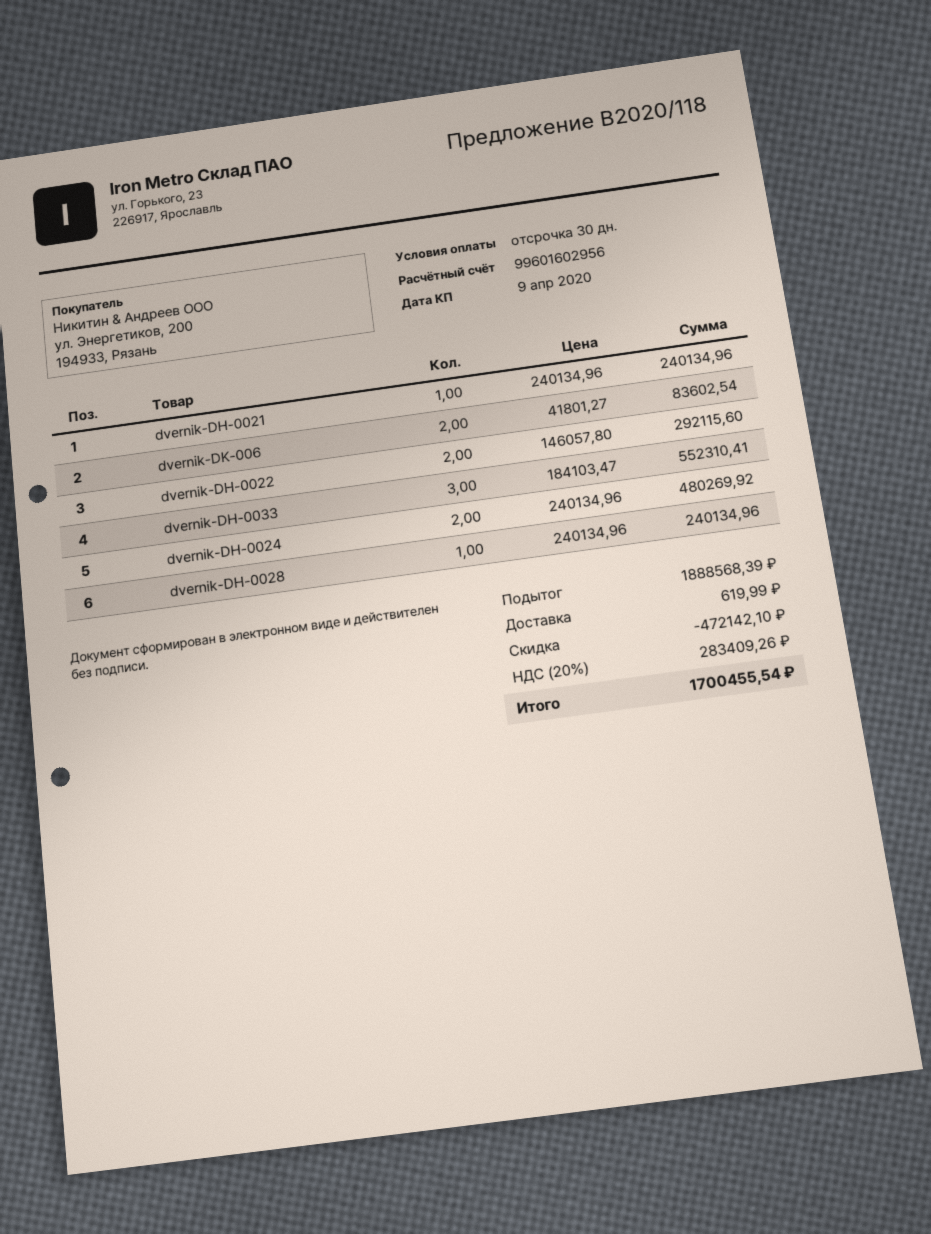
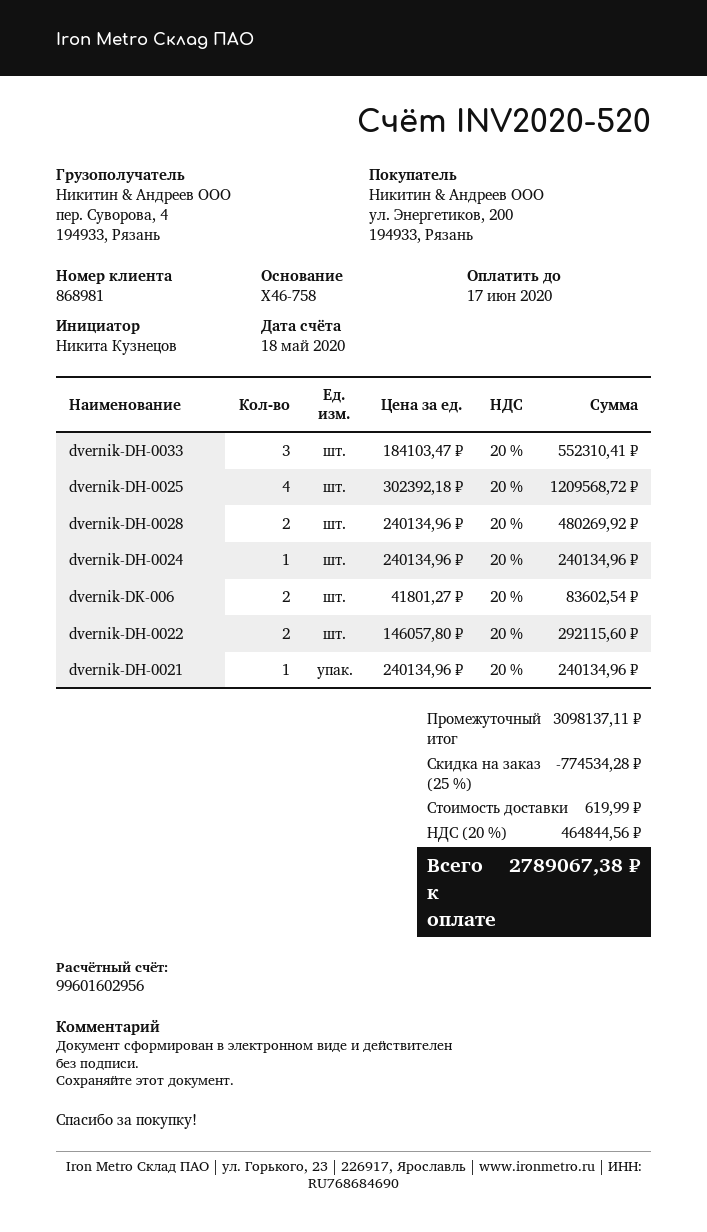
dvernik-DH-0024: 2 x 240134.96 = 480269.92 -> 1 x 240134.96 = 240134.96
dvernik-DH-0028: 1 x 240134.96 = 240134.96 -> 2 x 240134.96 = 480269.92
dvernik-DH-0025: none -> 4 x 302392.18 = 1209568.72
subtotal: 1888568.39 -> 3098137.11
discount: 472142.10 -> 774534.28
tax: 20% = 283409.26 -> 20% = 464844.56
total: 1700455.54 -> 2789067.38

